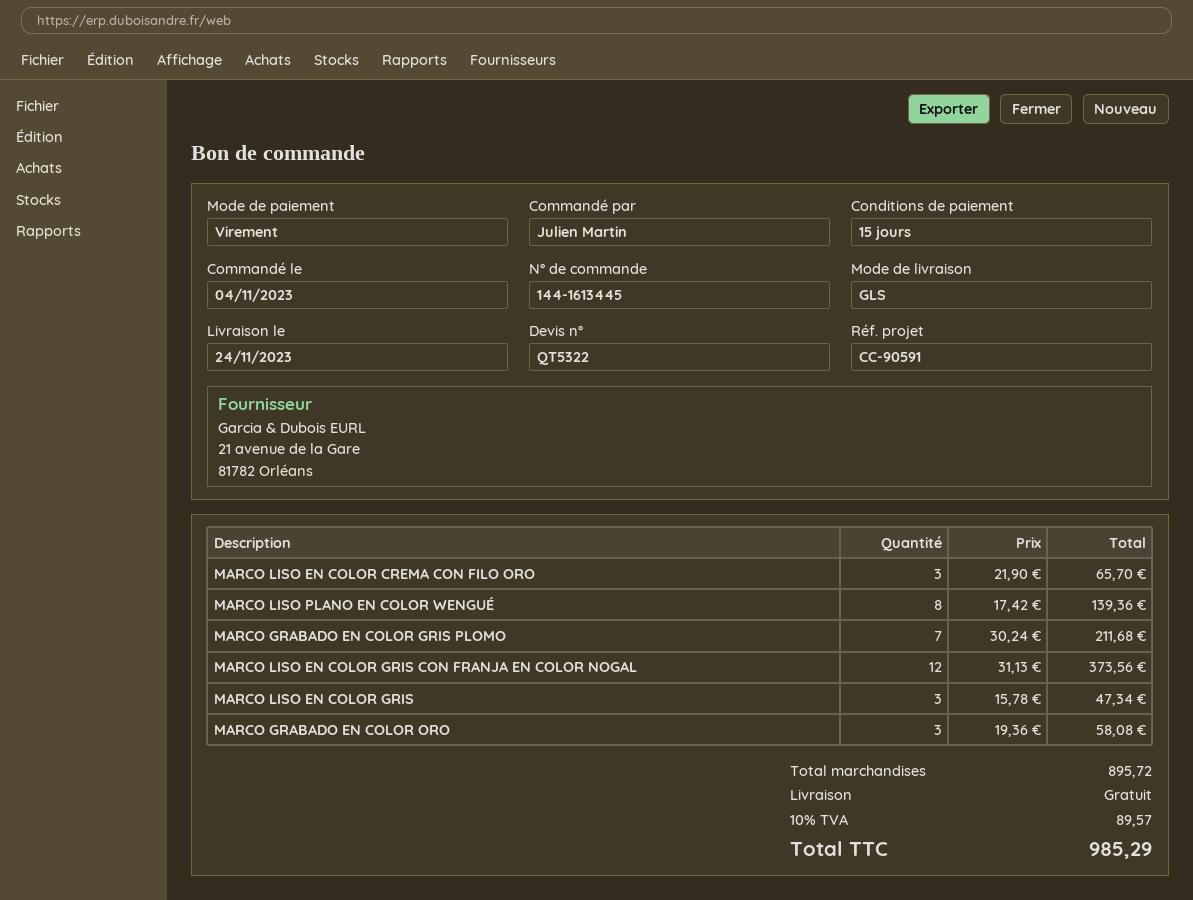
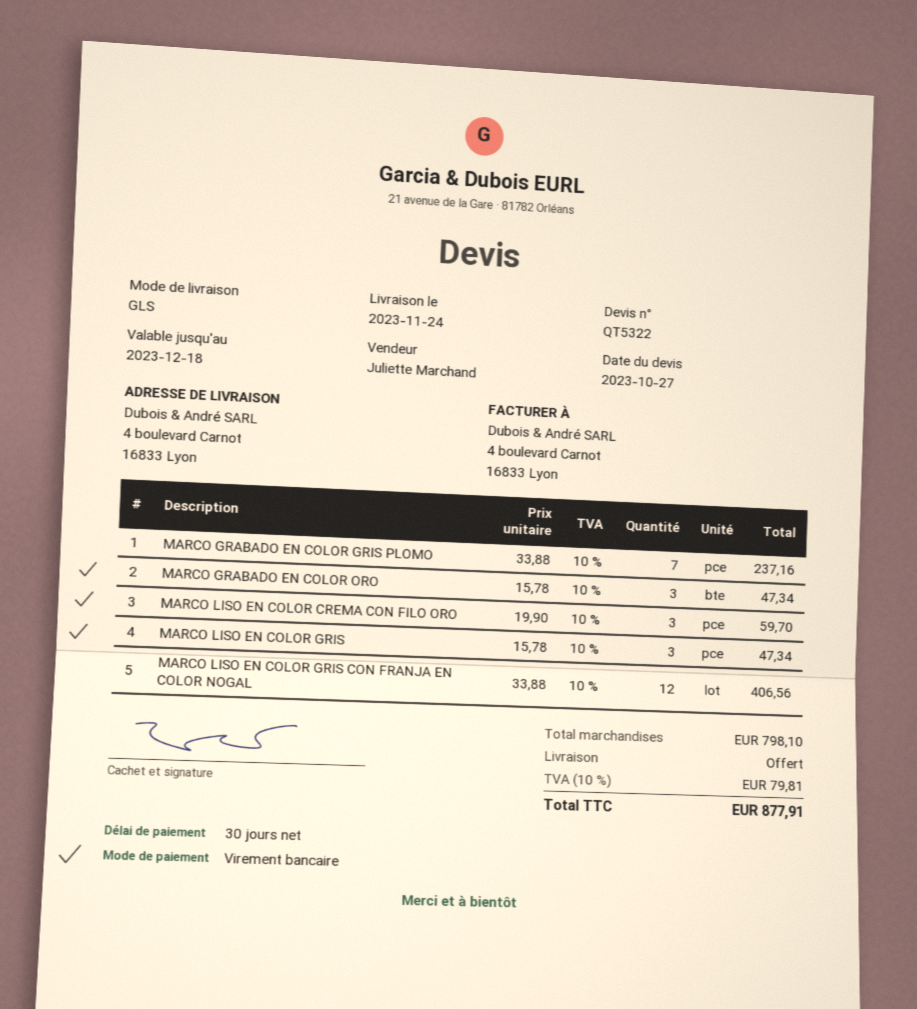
payment terms: 15 days -> 30 days
MARCO LISO EN COLOR CREMA CON FILO ORO: 3 x 21.90 = 65.70 -> 3 x 19.90 = 59.70
MARCO LISO PLANO EN COLOR WENGUÉ: 8 x 17.42 = 139.36 -> none
MARCO GRABADO EN COLOR GRIS PLOMO: 7 x 30.24 = 211.68 -> 7 x 33.88 = 237.16
MARCO LISO EN COLOR GRIS CON FRANJA EN COLOR NOGAL: 12 x 31.13 = 373.56 -> 12 x 33.88 = 406.56
MARCO GRABADO EN COLOR ORO: 3 x 19.36 = 58.08 -> 3 x 15.78 = 47.34
subtotal: 895.72 -> 798.10
tax: 10% = 89.57 -> 10% = 79.81
total: 985.29 -> 877.91

